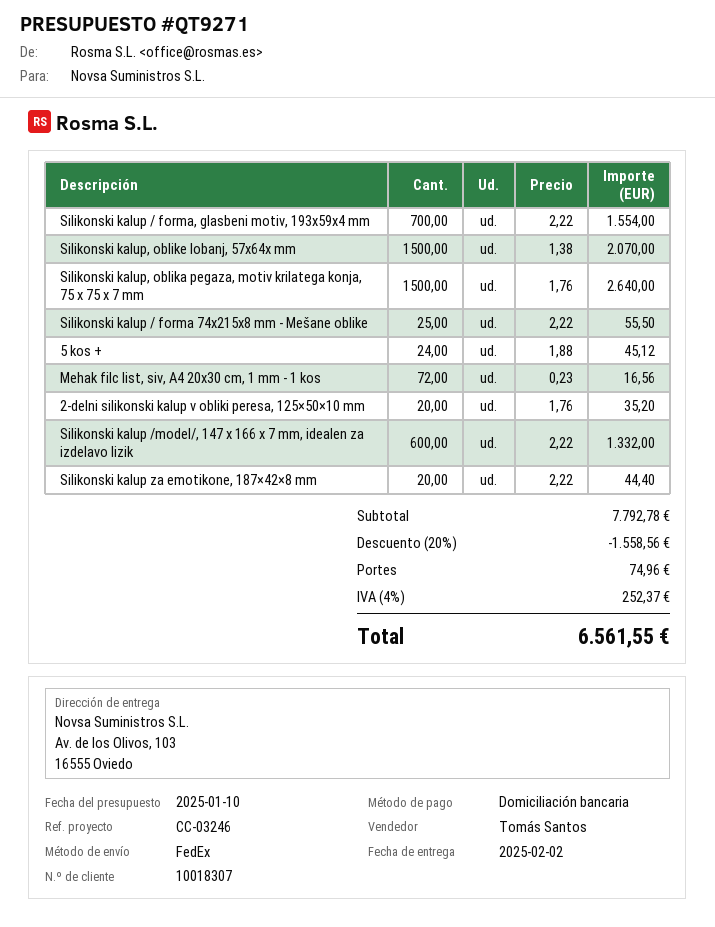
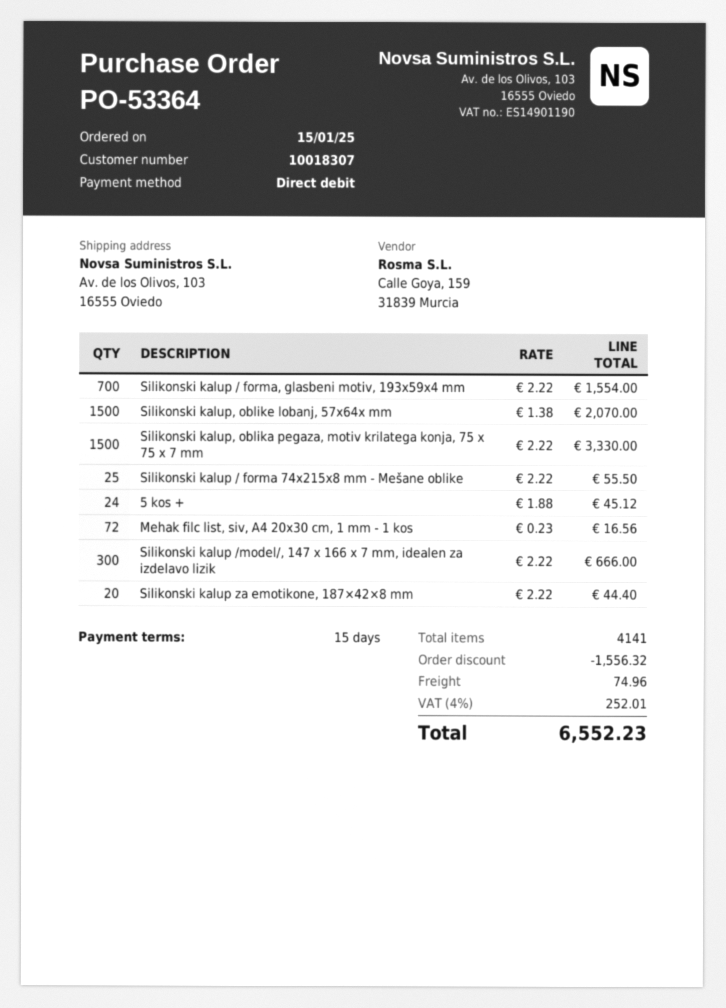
Silikonski kalup, oblika pegaza, motiv krilatega konja, 75 x 75 x 7 mm: 1500 x 1.76 = 2640.00 -> 1500 x 2.22 = 3330.00
2-delni silikonski kalup v obliki peresa, 125×50×10 mm: 20 x 1.76 = 35.20 -> none
Silikonski kalup /model/, 147 x 166 x 7 mm, idealen za izdelavo lizik: 600 x 2.22 = 1332.00 -> 300 x 2.22 = 666.00
discount: 1558.56 -> 1556.32
tax: 4% = 252.37 -> 4% = 252.01
total: 6561.55 -> 6552.23

